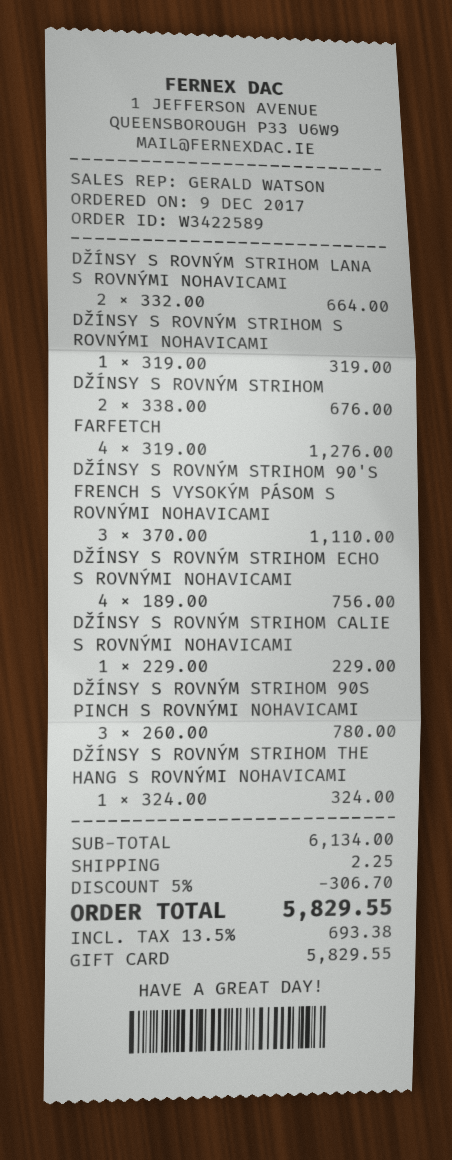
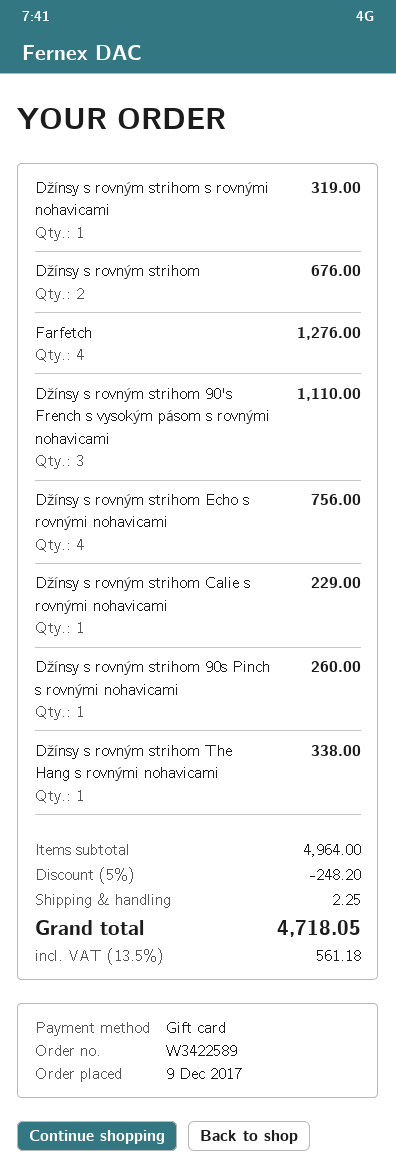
DŽÍNSY S ROVNÝM STRIHOM LANA S ROVNÝMI NOHAVICAMI: 2 for 664.00 -> none
DŽÍNSY S ROVNÝM STRIHOM 90S PINCH S ROVNÝMI NOHAVICAMI: 3 for 780.00 -> 1 for 260.00
DŽÍNSY S ROVNÝM STRIHOM THE HANG S ROVNÝMI NOHAVICAMI: 1 for 324.00 -> 1 for 338.00
subtotal: 6134.00 -> 4964.00
discount: 5% = 306.70 -> 5% = 248.20
tax: 13.5% = 693.38 -> 13.5% = 561.18
total: 5829.55 -> 4718.05

